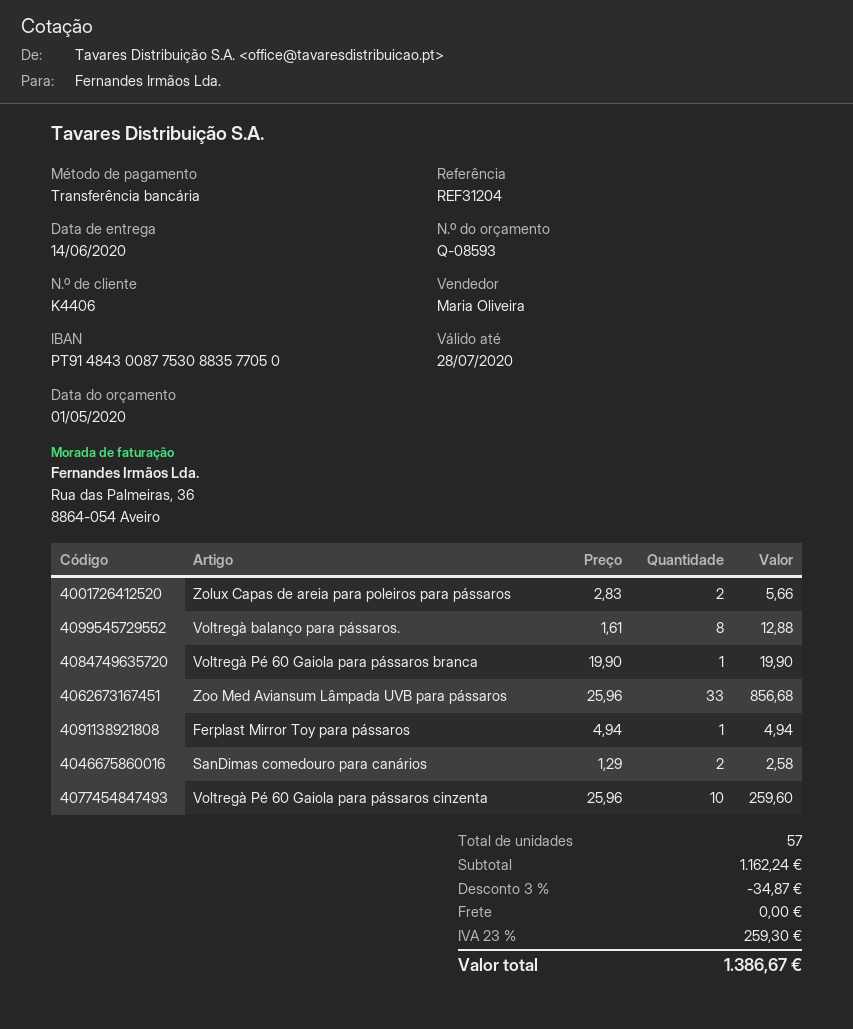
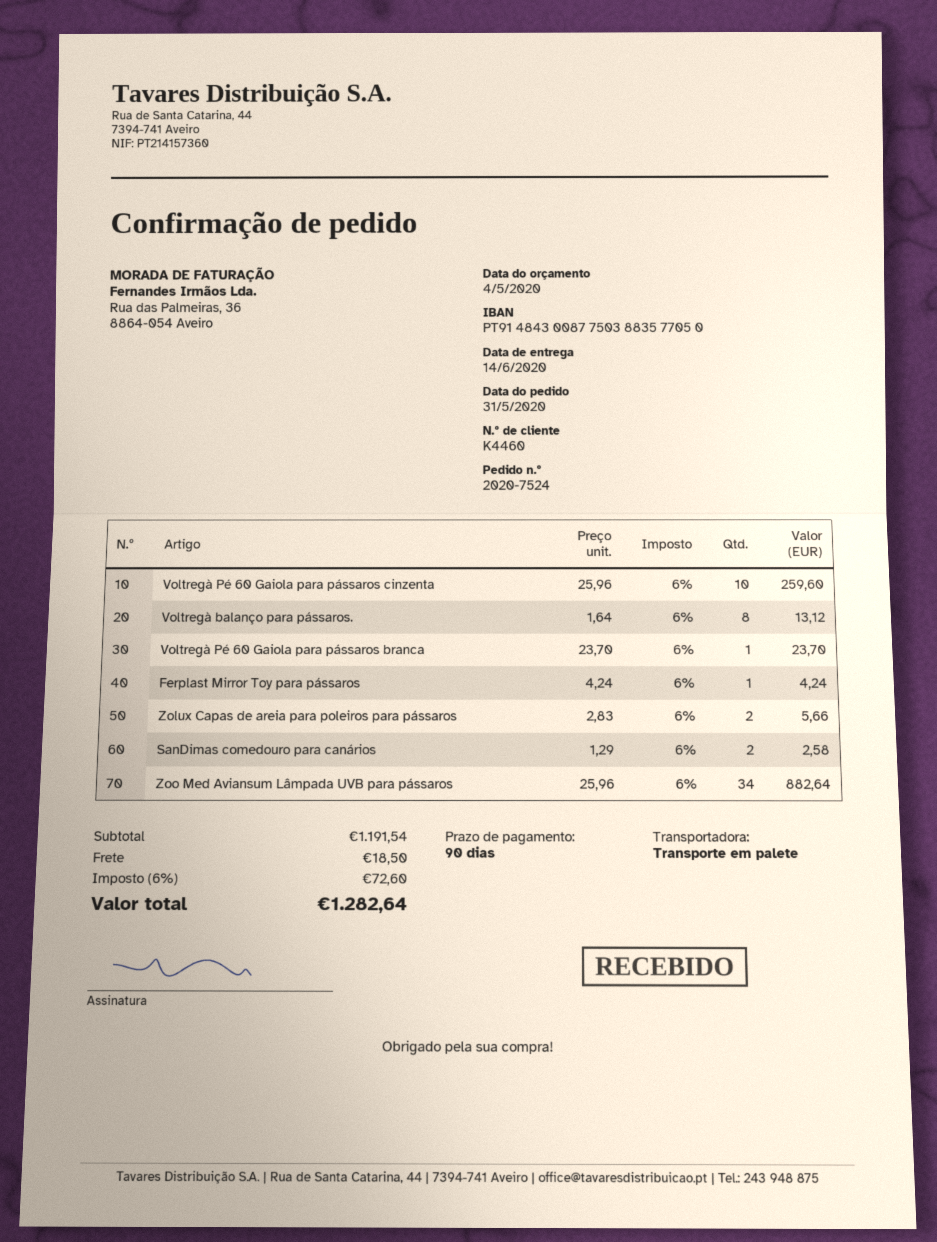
quote date: 2020-05-01 -> 2020-05-04
customer number: K4406 -> K4460
bank account: PT91484300877530883577050 -> PT91484300877503883577050
Voltregà balanço para pássaros.: 8 x 1.61 = 12.88 -> 8 x 1.64 = 13.12
Voltregà Pé 60 Gaiola para pássaros branca: 1 x 19.90 = 19.90 -> 1 x 23.70 = 23.70
Zoo Med Aviansum Lâmpada UVB para pássaros: 33 x 25.96 = 856.68 -> 34 x 25.96 = 882.64
Ferplast Mirror Toy para pássaros: 1 x 4.94 = 4.94 -> 1 x 4.24 = 4.24
subtotal: 1162.24 -> 1191.54
discount: 3% = 34.87 -> none
shipping: 0.00 -> 18.50
tax: 23% = 259.30 -> 6% = 72.60
total: 1386.67 -> 1282.64

